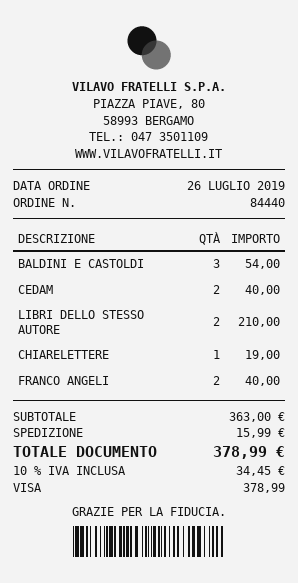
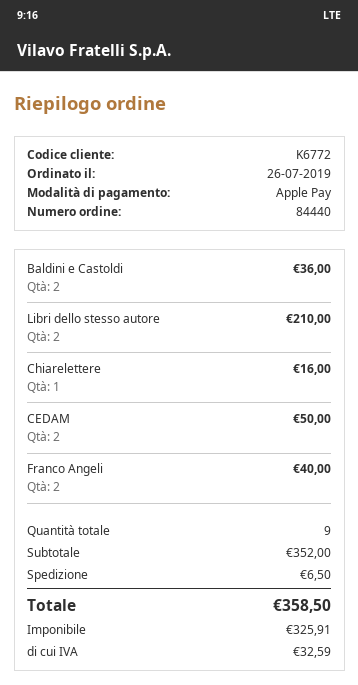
payment method: Visa -> Apple Pay
BALDINI E CASTOLDI: 3 for 54.00 -> 2 for 36.00
CEDAM: 2 for 40.00 -> 2 for 50.00
CHIARELETTERE: 1 for 19.00 -> 1 for 16.00
subtotal: 363.00 -> 352.00
shipping: 15.99 -> 6.50
tax: 34.45 -> 32.59
total: 378.99 -> 358.50

